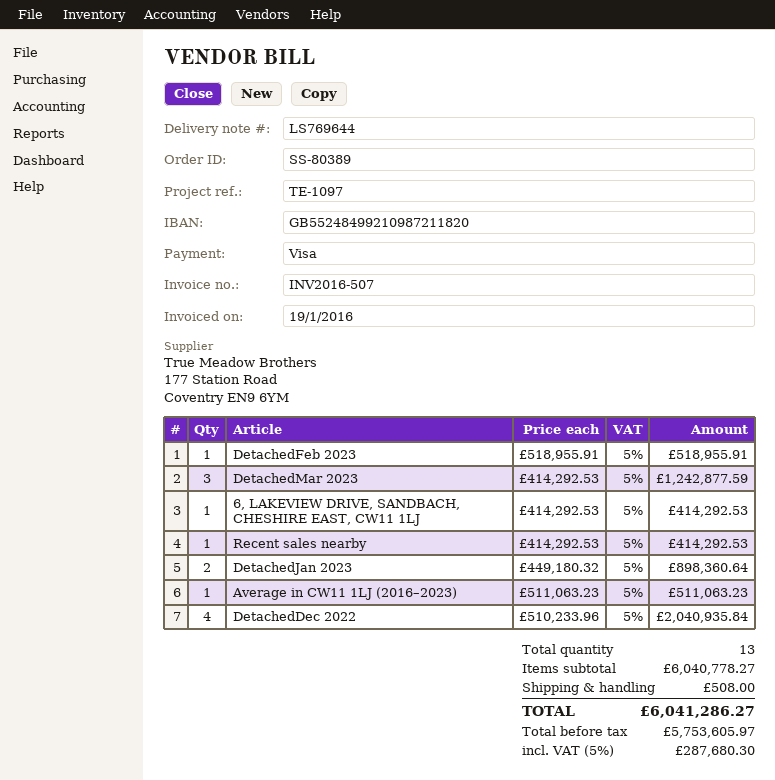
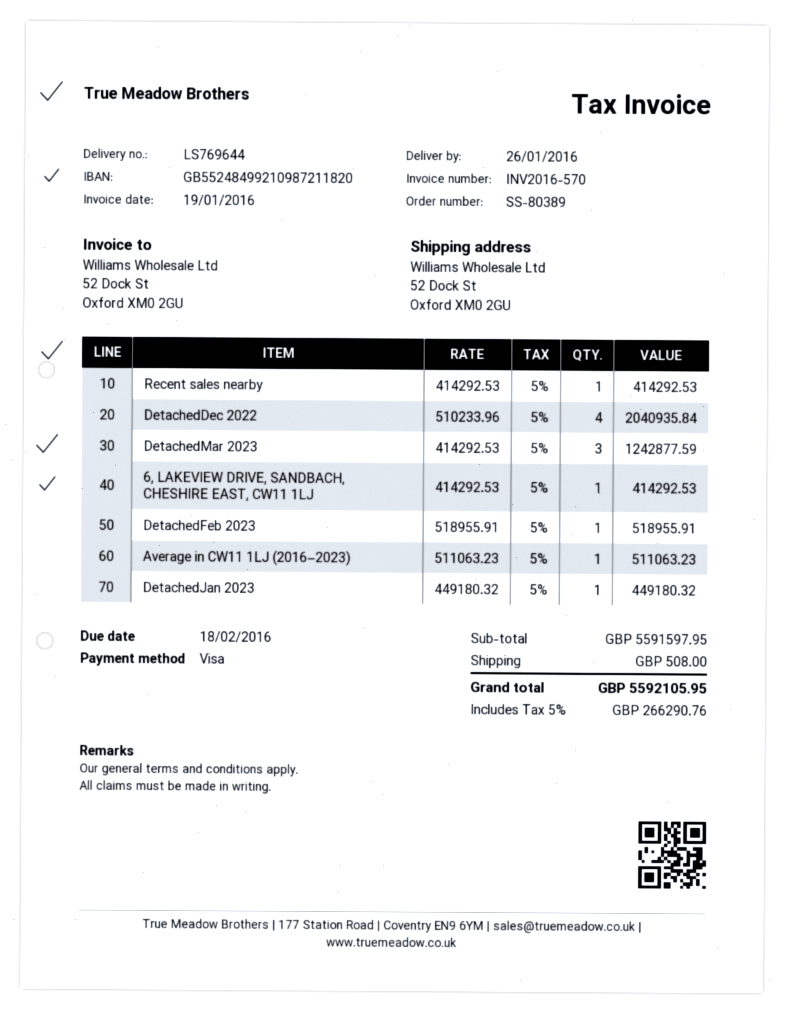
invoice number: INV2016-507 -> INV2016-570
DetachedJan 2023: 2 x 449180.32 = 898360.64 -> 1 x 449180.32 = 449180.32
subtotal: 6040778.27 -> 5591597.95
tax: 5% = 287680.30 -> 5% = 266290.76
total: 6041286.27 -> 5592105.95

